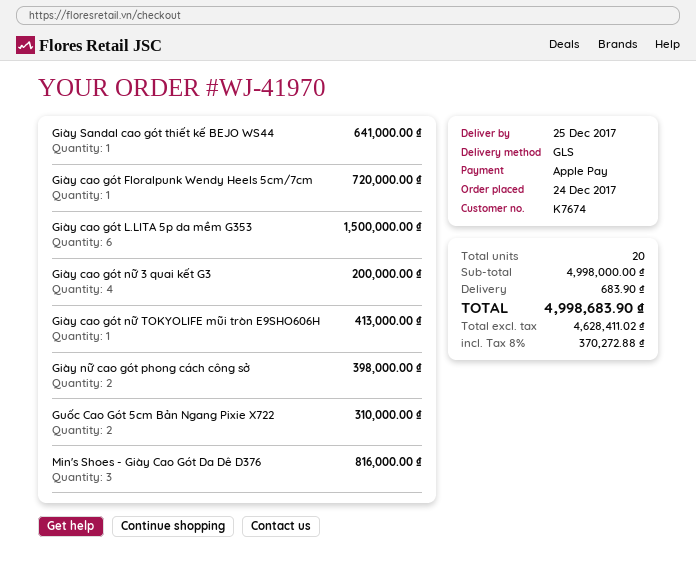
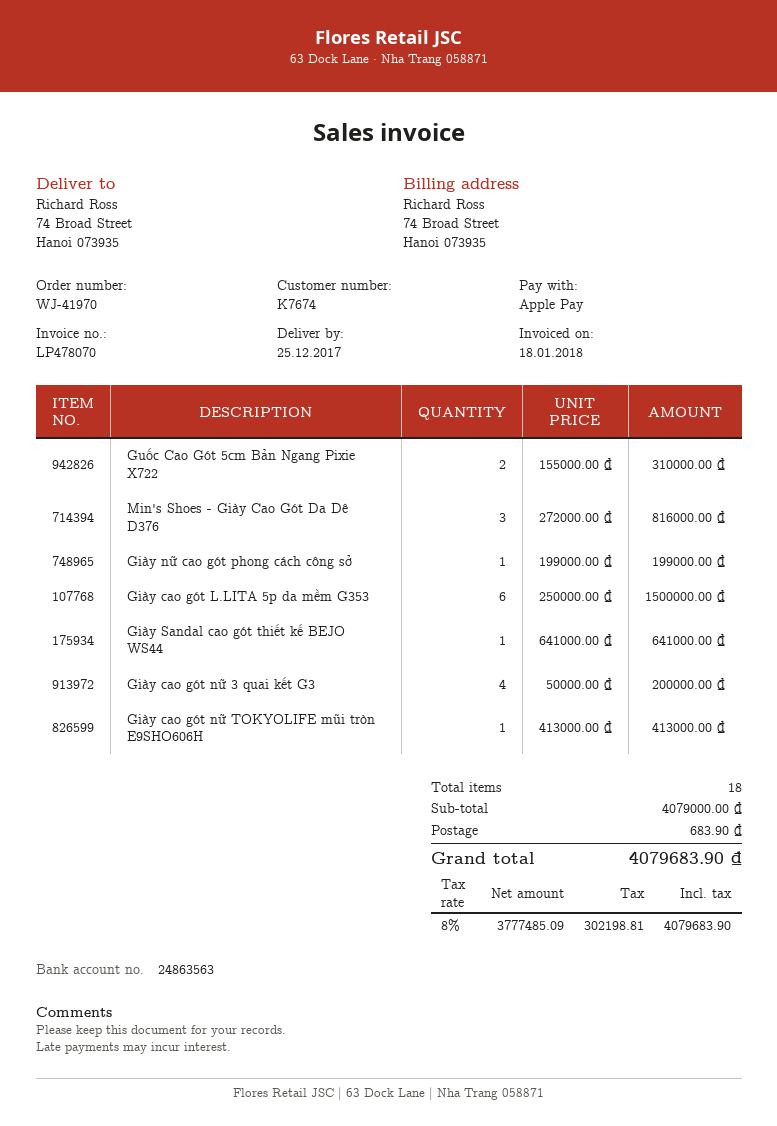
Giày cao gót Floralpunk Wendy Heels 5cm/7cm: 1 for 720000.00 -> none
Giày nữ cao gót phong cách công sở: 2 for 398000.00 -> 1 for 199000.00
total quantity: 20 -> 18
subtotal: 4998000.00 -> 4079000.00
net: 4628411.02 -> 3777485.09
tax: 8% = 370272.88 -> 8% = 302198.81
total: 4998683.90 -> 4079683.90

